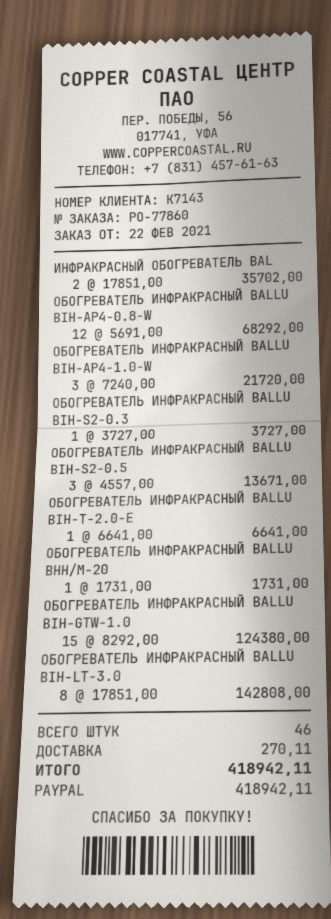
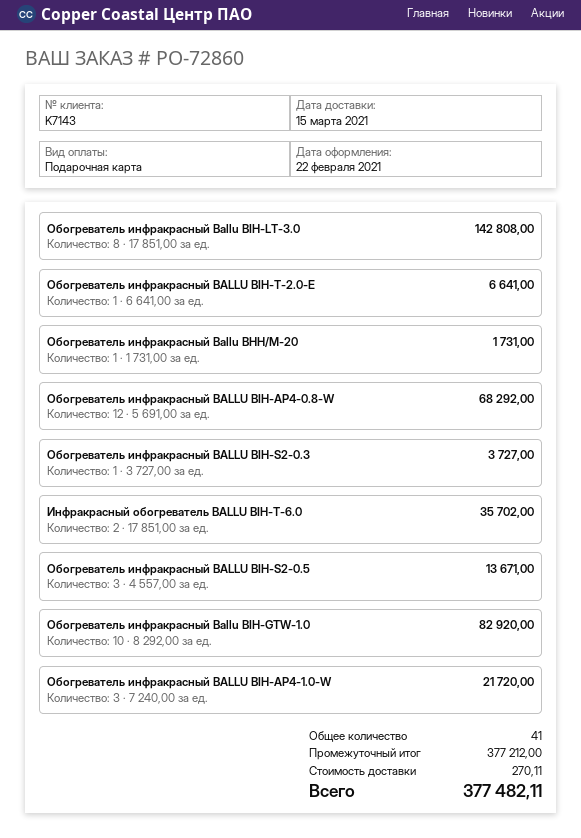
order number: PO-77860 -> PO-72860
payment method: PayPal -> gift card
ОБОГРЕВАТЕЛЬ ИНФРАКРАСНЫЙ BALLU BIH-GTW-1.0: 15 x 8292.00 = 124380.00 -> 10 x 8292.00 = 82920.00
total quantity: 46 -> 41
total: 418942.11 -> 377482.11

